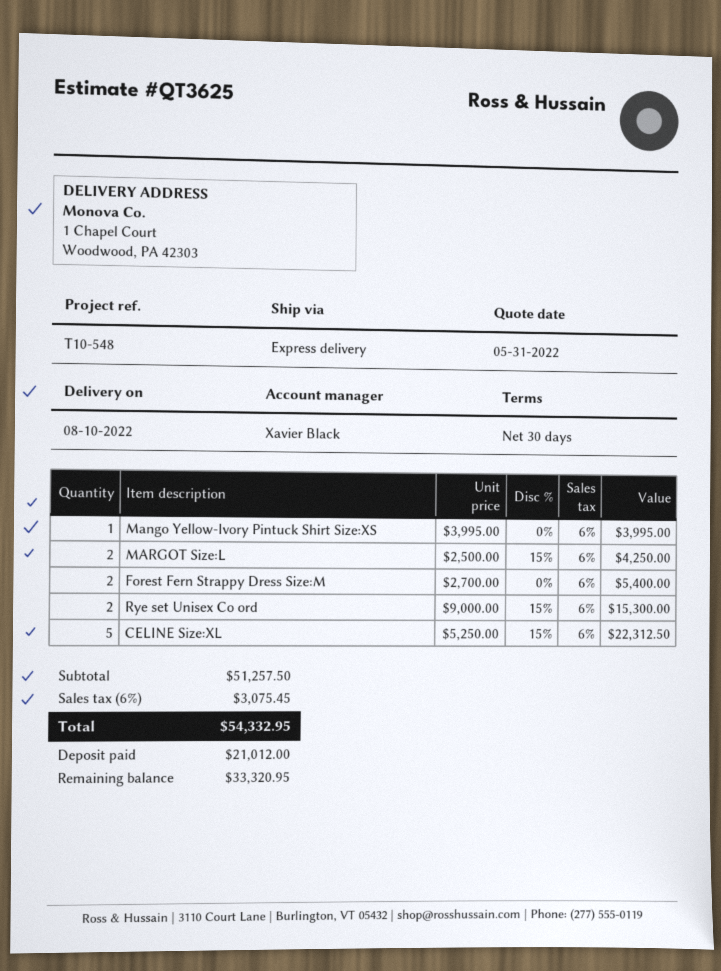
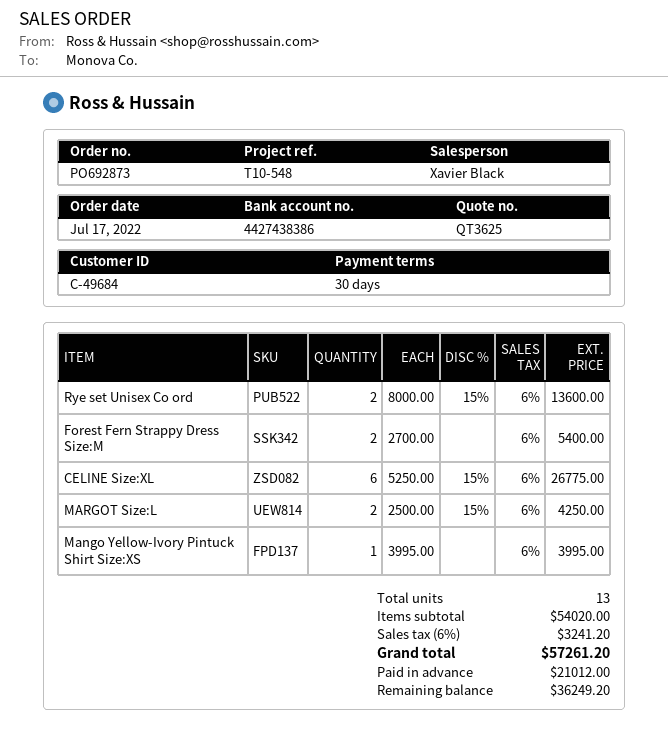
Rye set Unisex Co ord: 2 x 9000.00 - 15% = 15300.00 -> 2 x 8000.00 - 15% = 13600.00
CELINE Size:XL: 5 x 5250.00 - 15% = 22312.50 -> 6 x 5250.00 - 15% = 26775.00
subtotal: 51257.50 -> 54020.00
tax: 6% = 3075.45 -> 6% = 3241.20
total: 54332.95 -> 57261.20
balance: 33320.95 -> 36249.20

